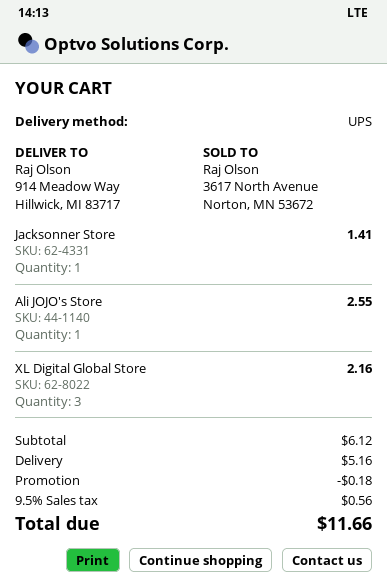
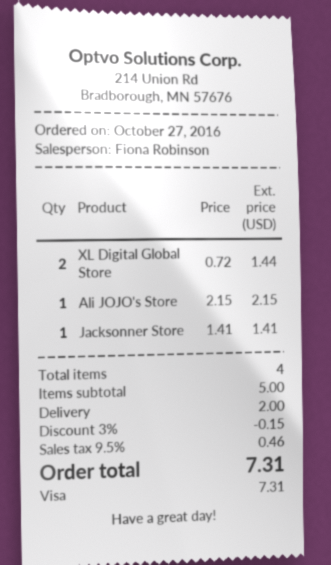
Ali JOJO's Store: 1 for 2.55 -> 1 for 2.15
XL Digital Global Store: 3 for 2.16 -> 2 for 1.44
subtotal: 6.12 -> 5.00
discount: 0.18 -> 0.15
shipping: 5.16 -> 2.00
tax: 9.5% = 0.56 -> 9.5% = 0.46
total: 11.66 -> 7.31

